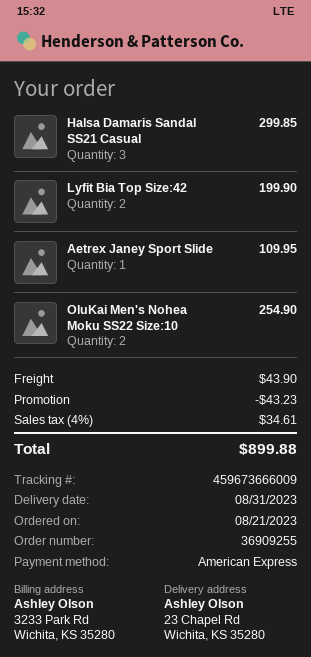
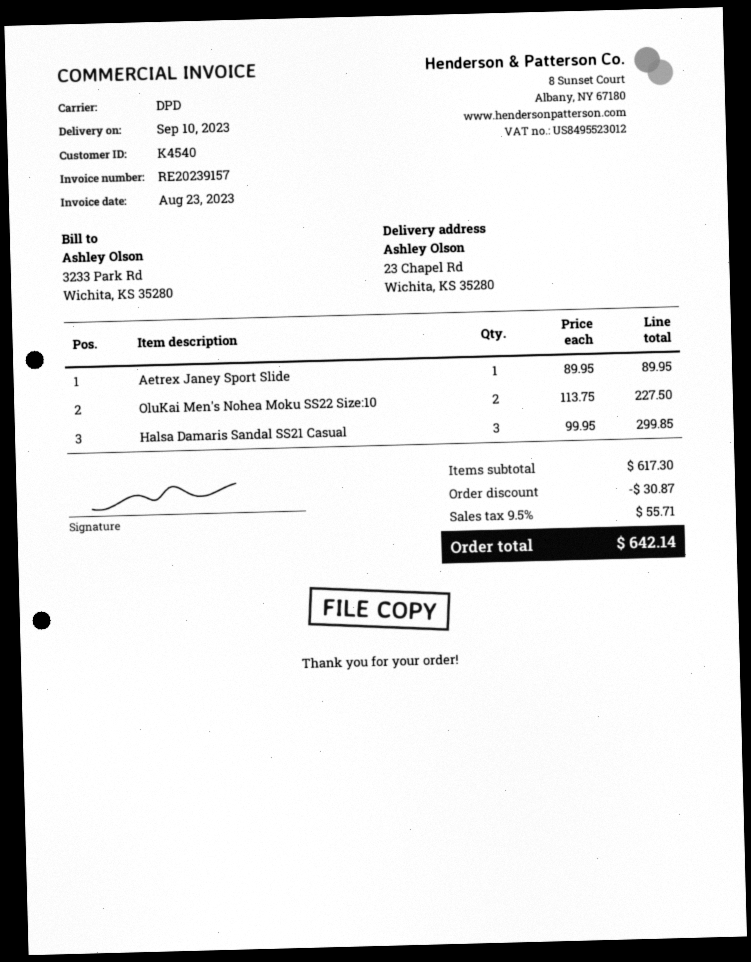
delivery date: 2023-08-31 -> 2023-09-10
Lyfit Bia Top Size:42: 2 for 199.90 -> none
Aetrex Janey Sport Slide: 1 for 109.95 -> 1 for 89.95
OluKai Men's Nohea Moku SS22 Size:10: 2 for 254.90 -> 2 for 227.50
discount: 43.23 -> 30.87
shipping: 43.90 -> none
tax: 4% = 34.61 -> 9.5% = 55.71
total: 899.88 -> 642.14

